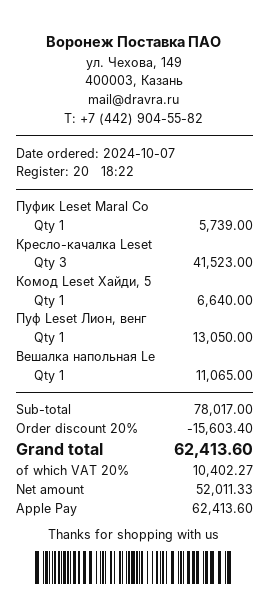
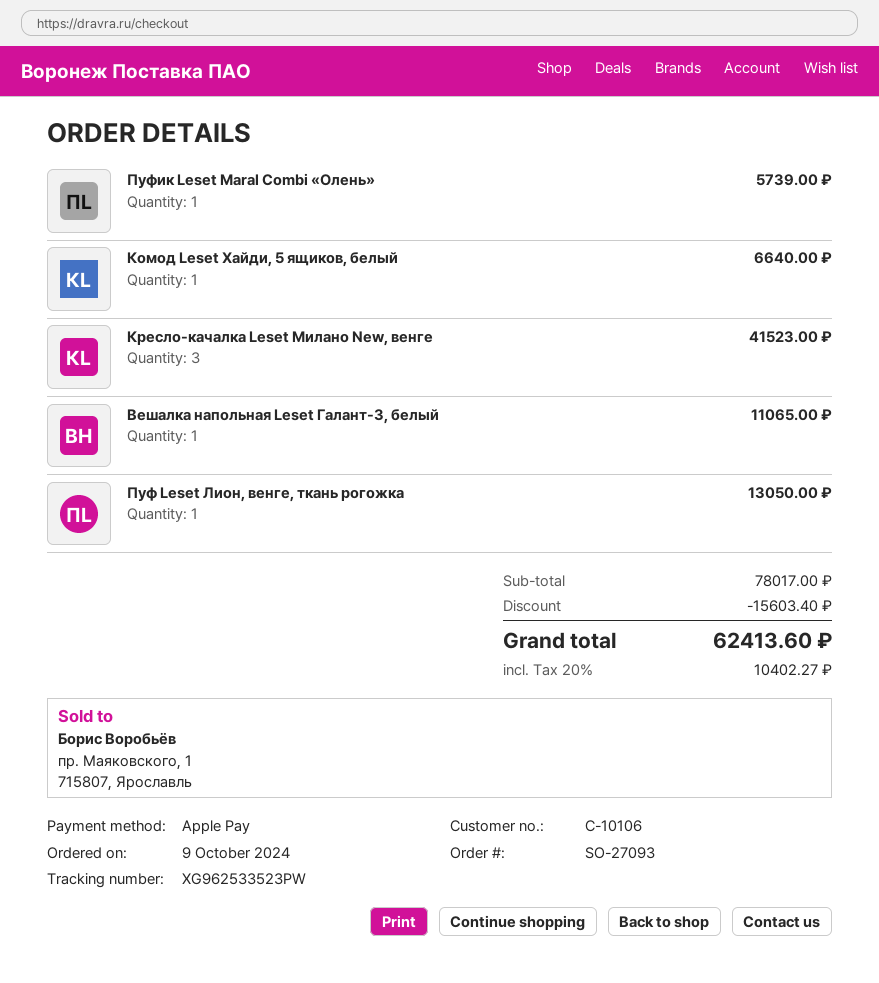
order date: 2024-10-07 -> 2024-10-09

